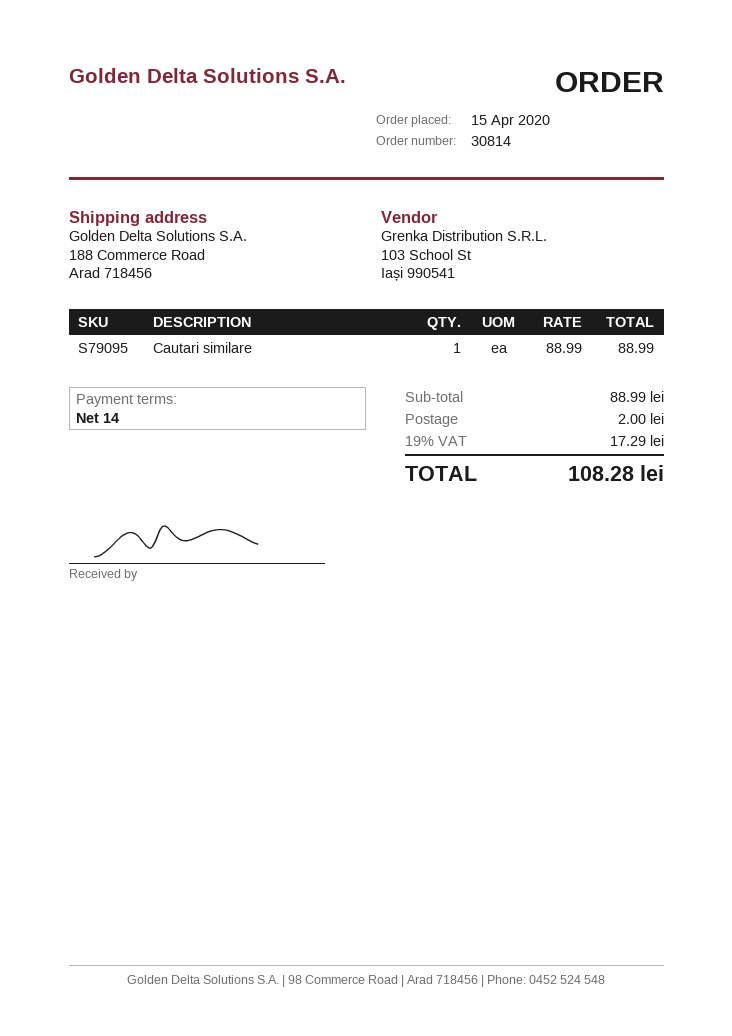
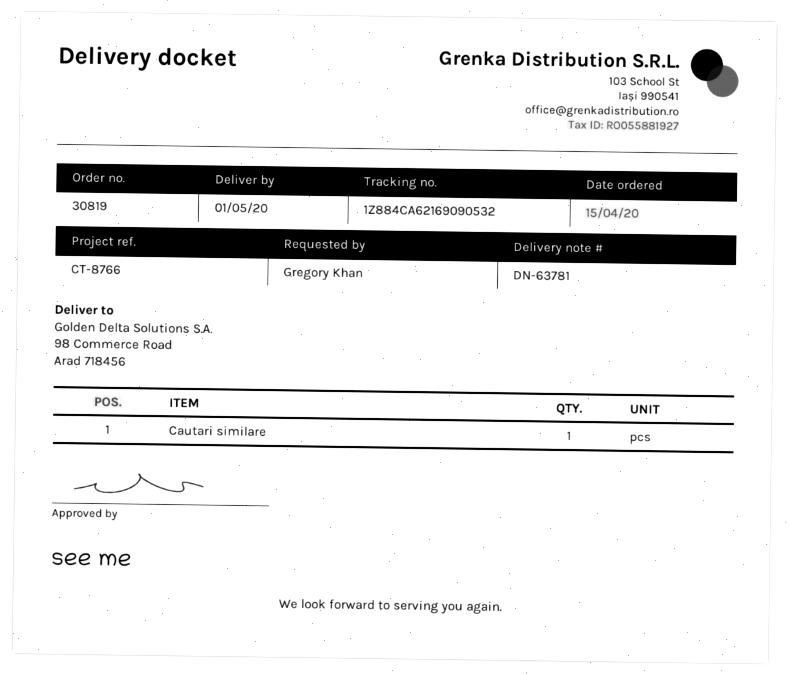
order number: 30814 -> 30819
ship to: 188 Commerce Road, Arad 718456 -> 98 Commerce Road, Arad 718456

